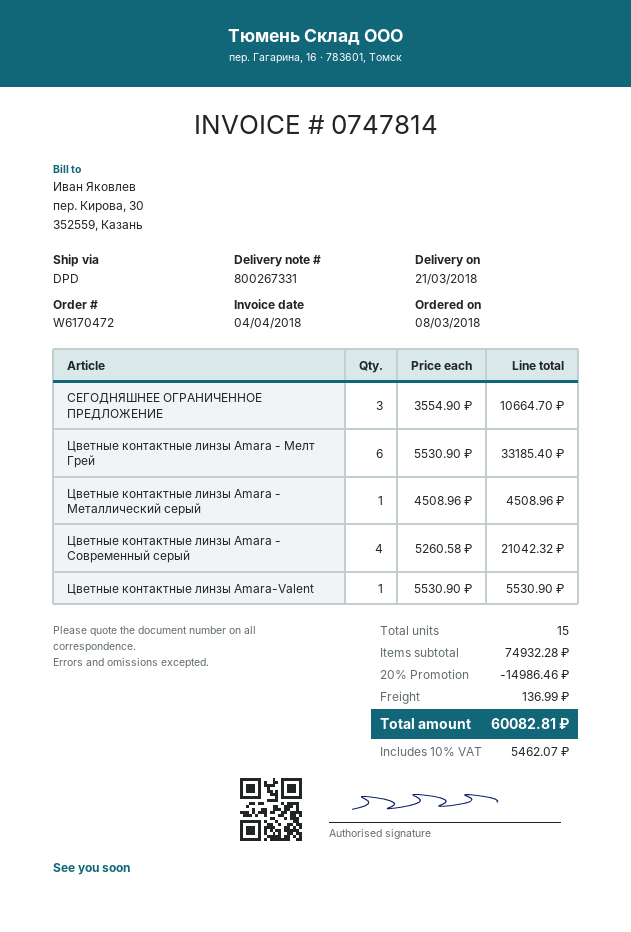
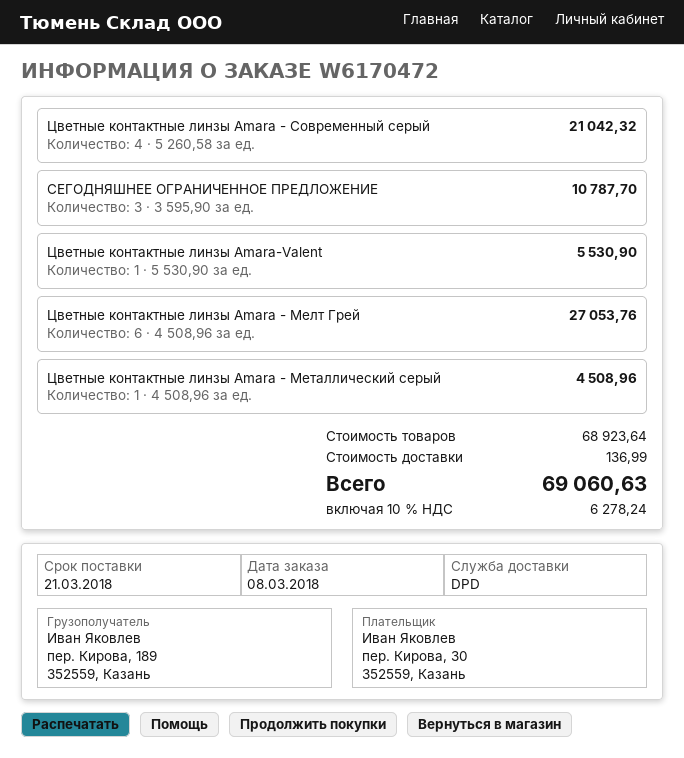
СЕГОДНЯШНЕЕ ОГРАНИЧЕННОЕ ПРЕДЛОЖЕНИЕ: 3 x 3554.90 = 10664.70 -> 3 x 3595.90 = 10787.70
Цветные контактные линзы Amara - Мелт Грей: 6 x 5530.90 = 33185.40 -> 6 x 4508.96 = 27053.76
subtotal: 74932.28 -> 68923.64
discount: 20% = 14986.46 -> none
tax: 10% = 5462.07 -> 10% = 6278.24
total: 60082.81 -> 69060.63

